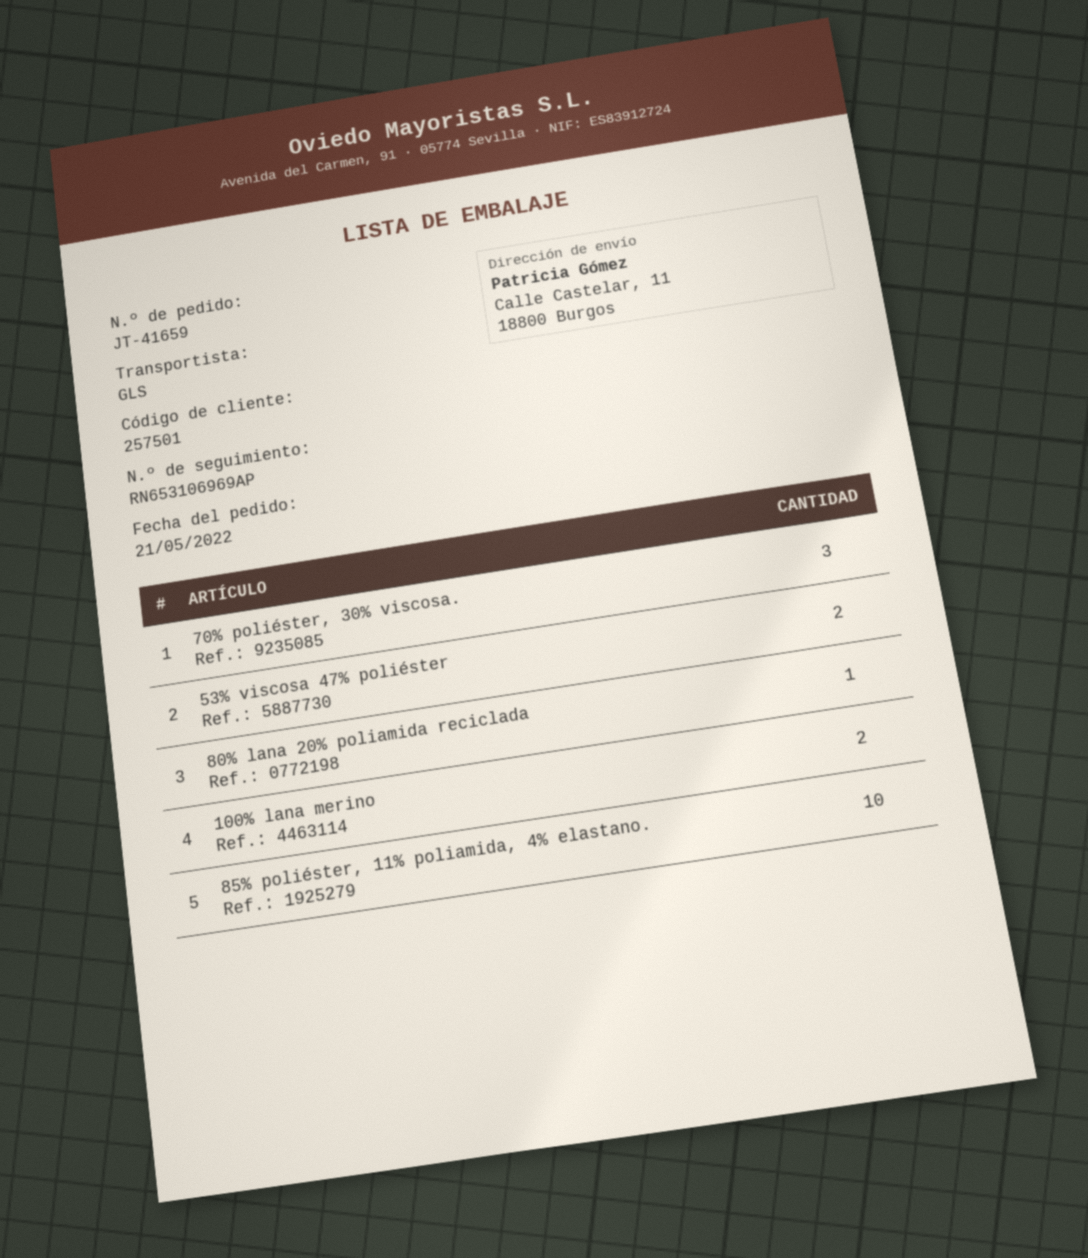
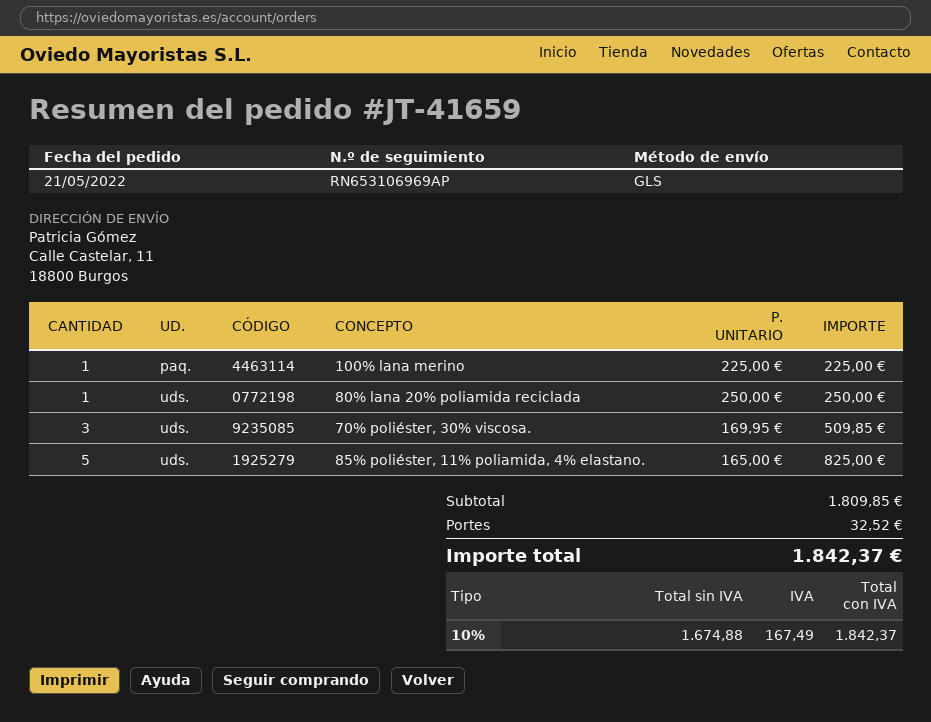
53% viscosa 47% poliéster: 2 -> none
100% lana merino: 2 -> 1
85% poliéster, 11% poliamida, 4% elastano.: 10 -> 5

